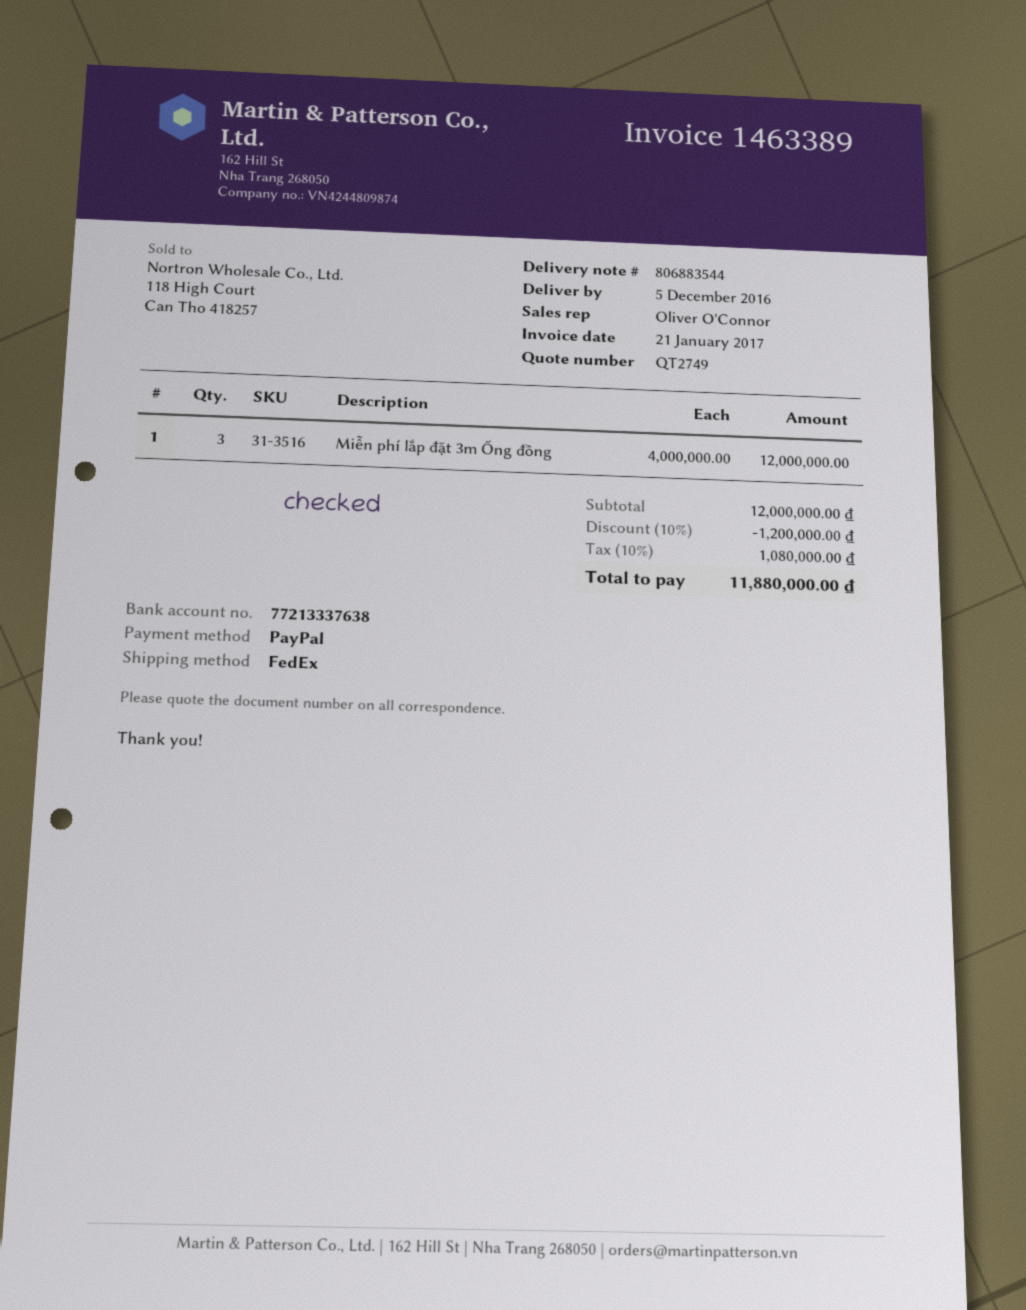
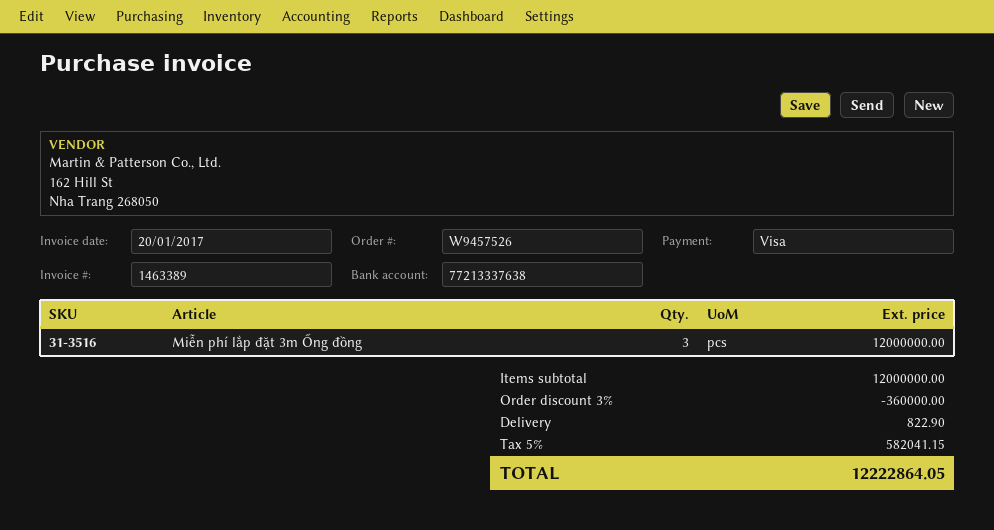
invoice date: 2017-01-21 -> 2017-01-20
payment method: PayPal -> Visa
discount: 10% = 1200000.00 -> 3% = 360000.00
shipping: none -> 822.90
tax: 10% = 1080000.00 -> 5% = 582041.15
total: 11880000.00 -> 12222864.05

